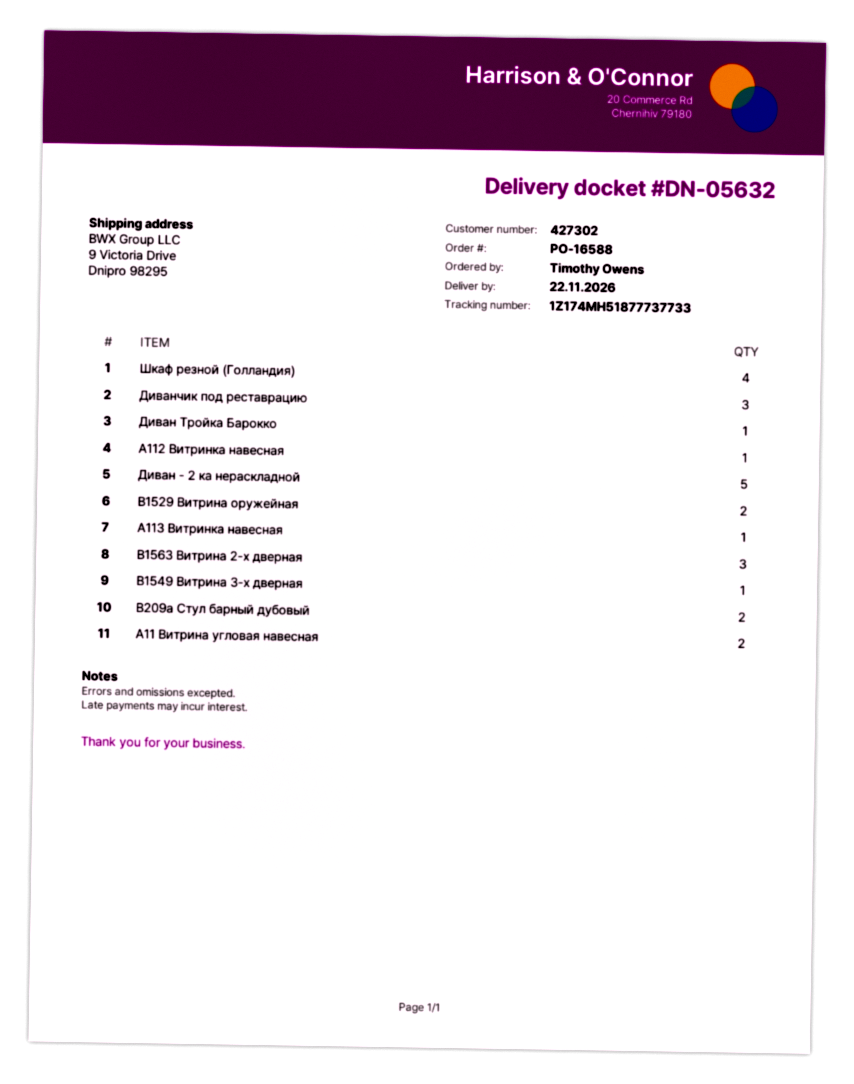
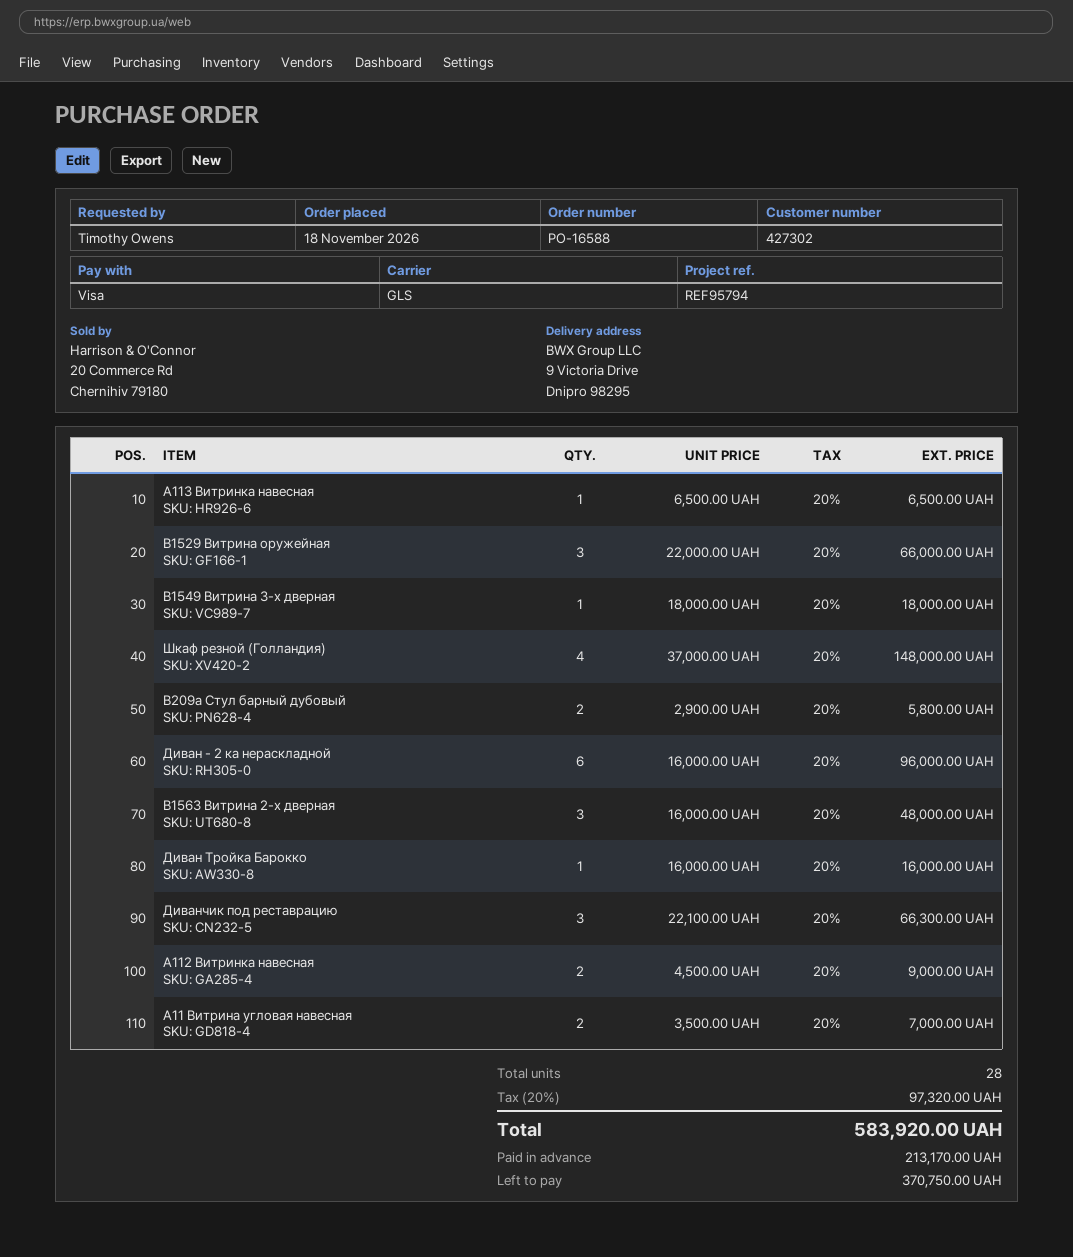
А112 Витринка навесная: 1 -> 2
Диван - 2 ка нераскладной: 5 -> 6
В1529 Витрина оружейная: 2 -> 3

